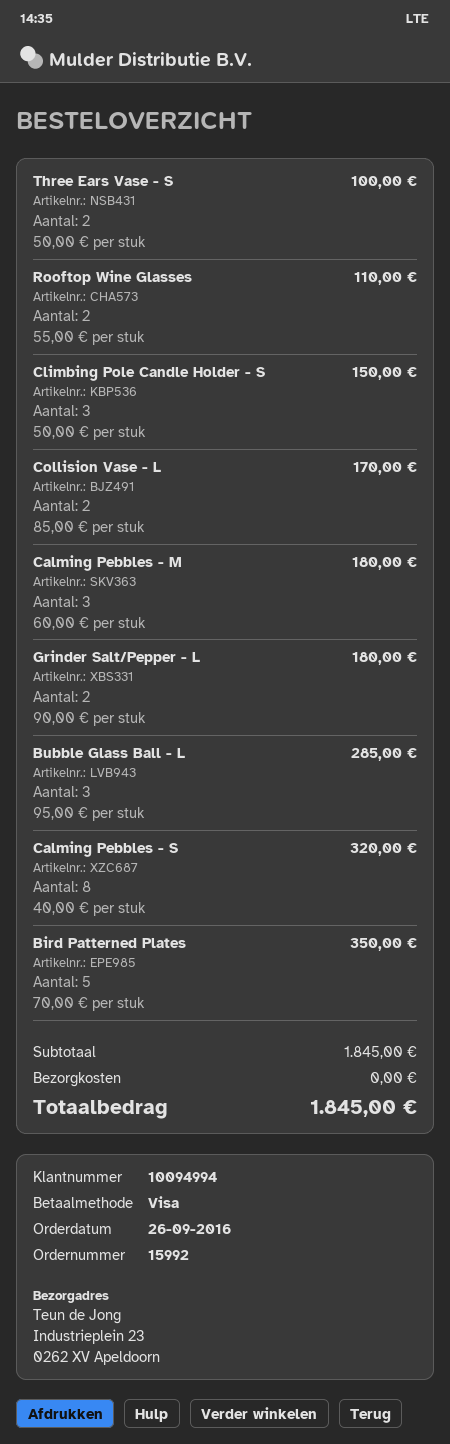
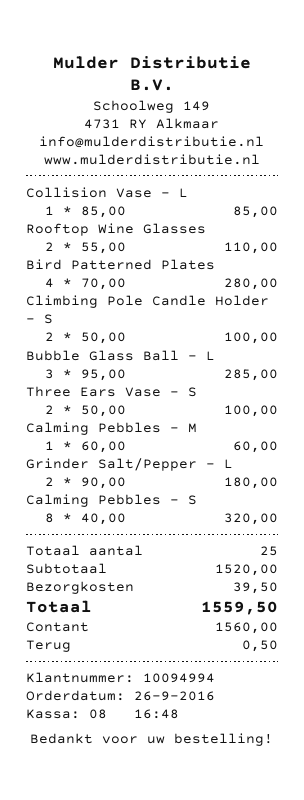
payment method: Visa -> cash
Climbing Pole Candle Holder - S: 3 x 50.00 = 150.00 -> 2 x 50.00 = 100.00
Collision Vase - L: 2 x 85.00 = 170.00 -> 1 x 85.00 = 85.00
Calming Pebbles - M: 3 x 60.00 = 180.00 -> 1 x 60.00 = 60.00
Bird Patterned Plates: 5 x 70.00 = 350.00 -> 4 x 70.00 = 280.00
subtotal: 1845.00 -> 1520.00
shipping: 0.00 -> 39.50
total: 1845.00 -> 1559.50

